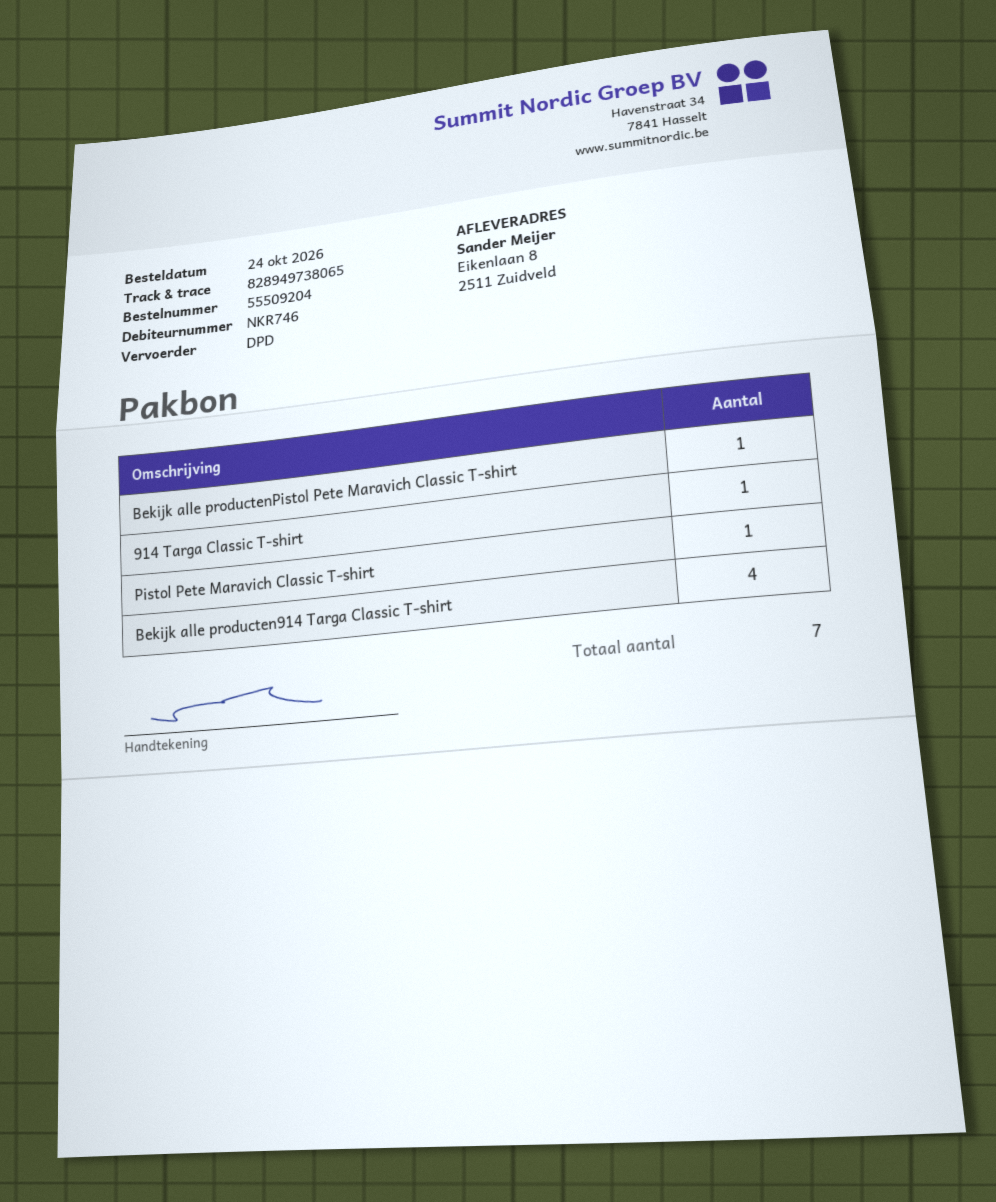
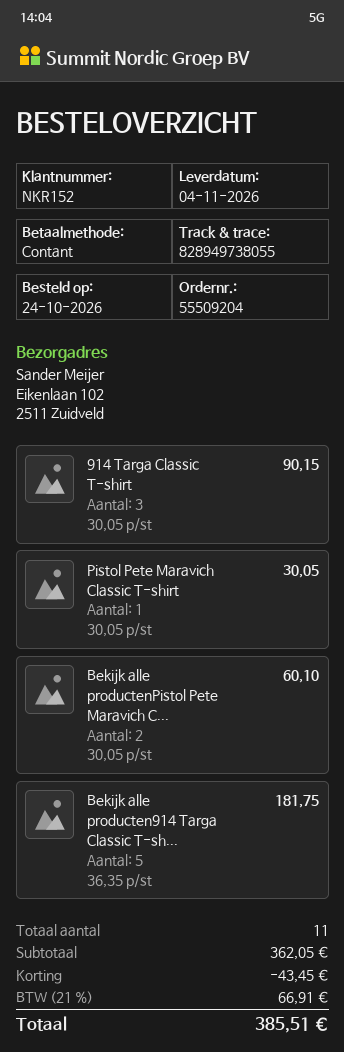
customer number: NKR746 -> NKR152
tracking number: 828949738065 -> 828949738055
ship to: Eikenlaan 8, 2511 Zuidveld -> Eikenlaan 102, 2511 Zuidveld
Bekijk alle productenPistol Pete Maravich Classic T-shirt: 1 -> 2
914 Targa Classic T-shirt: 1 -> 3
Bekijk alle producten914 Targa Classic T-shirt: 4 -> 5
total quantity: 7 -> 11

